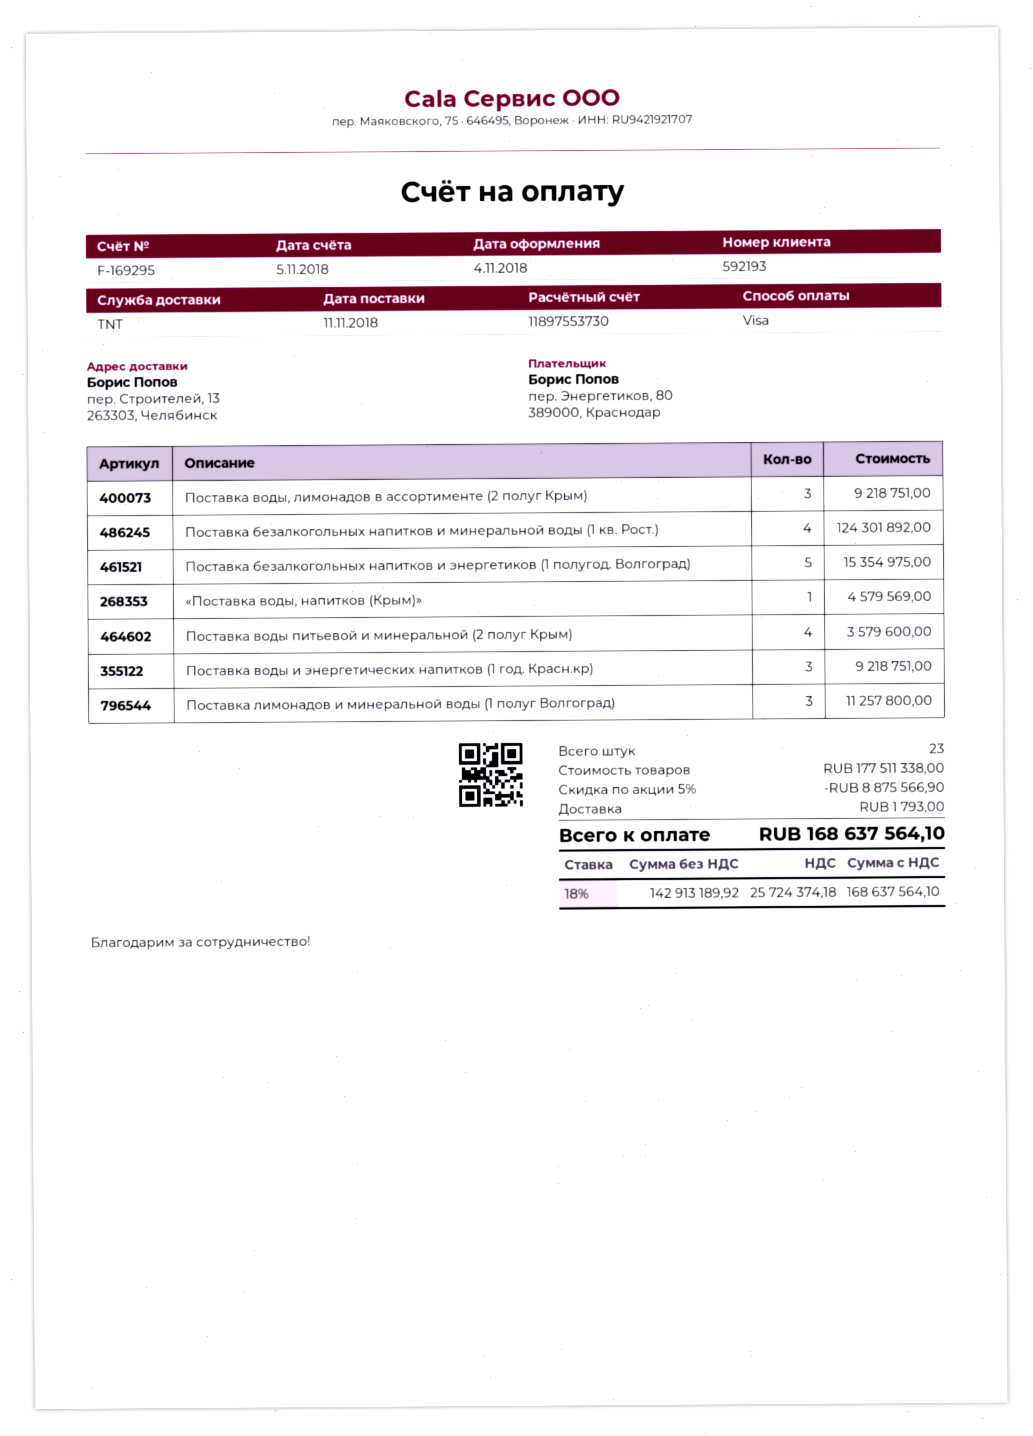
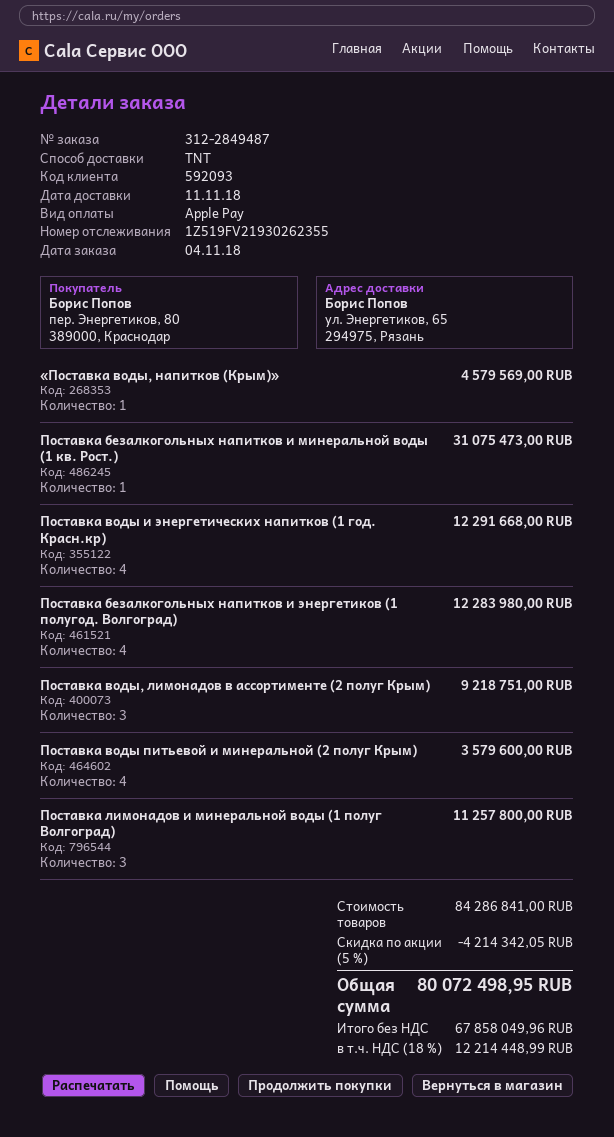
customer number: 592193 -> 592093
payment method: Visa -> Apple Pay
ship to: пер. Строителей, 13, 263303, Челябинск -> ул. Энергетиков, 65, 294975, Рязань
Поставка безалкогольных напитков и минеральной воды (1 кв. Рост.): 4 for 124301892.00 -> 1 for 31075473.00
Поставка безалкогольных напитков и энергетиков (1 полугод. Волгоград): 5 for 15354975.00 -> 4 for 12283980.00
Поставка воды и энергетических напитков (1 год. Красн.кр): 3 for 9218751.00 -> 4 for 12291668.00
subtotal: 177511338.00 -> 84286841.00
discount: 5% = 8875566.90 -> 5% = 4214342.05
shipping: 1793.00 -> none
net: 142913189.92 -> 67858049.96
tax: 18% = 25724374.18 -> 18% = 12214448.99
total: 168637564.10 -> 80072498.95

